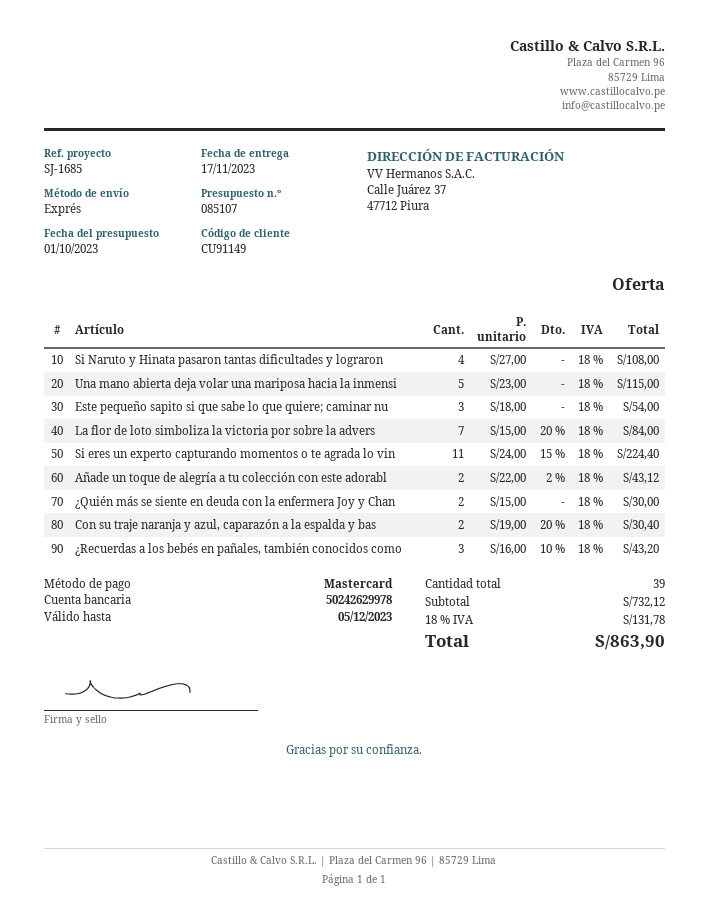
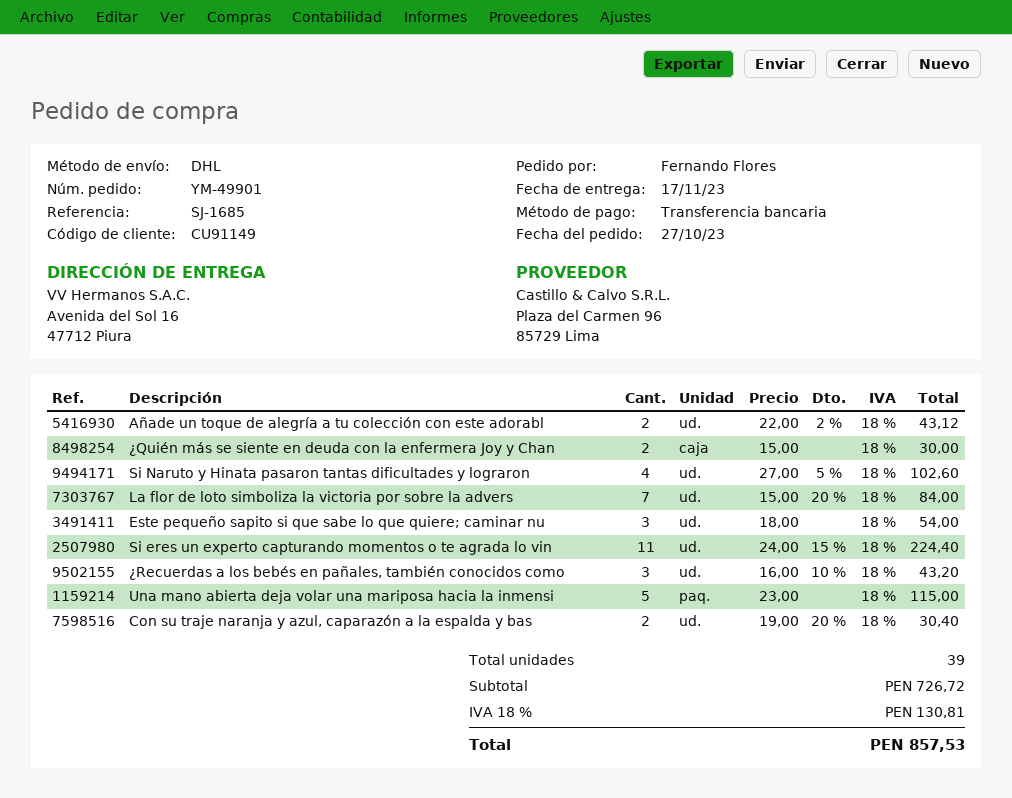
payment method: Mastercard -> bank transfer
shipping method: express -> DHL
Si Naruto y Hinata pasaron tantas dificultades y lograron: 4 x 27.00 = 108.00 -> 4 x 27.00 - 5% = 102.60
subtotal: 732.12 -> 726.72
tax: 18% = 131.78 -> 18% = 130.81
total: 863.90 -> 857.53

